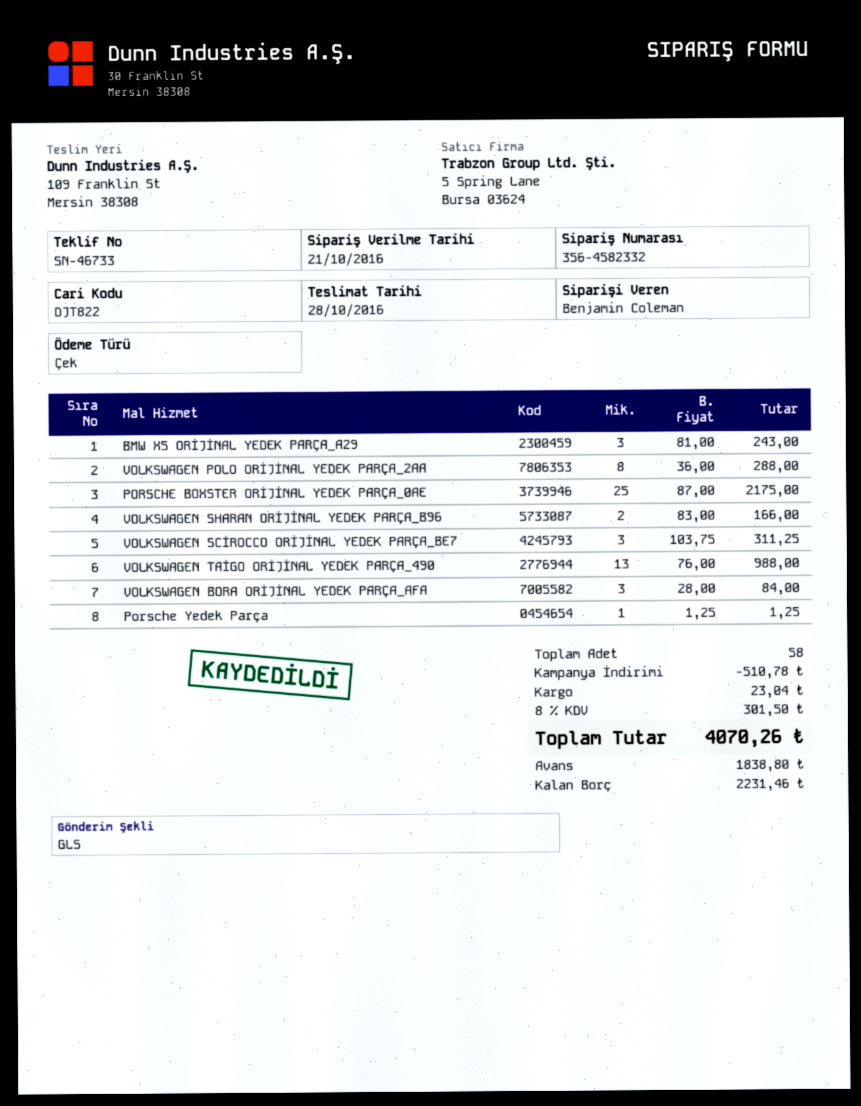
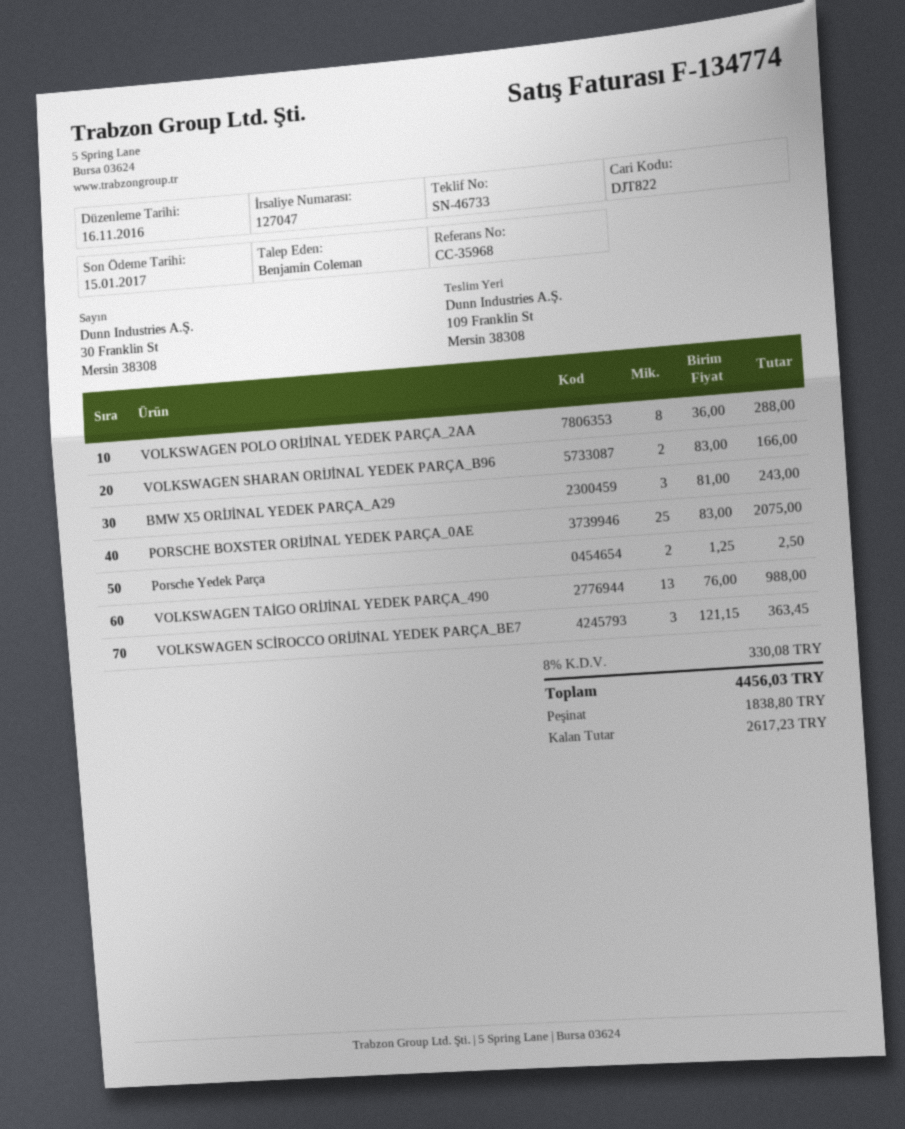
PORSCHE BOXSTER ORİJİNAL YEDEK PARÇA_0AE: 25 x 87.00 = 2175.00 -> 25 x 83.00 = 2075.00
VOLKSWAGEN SCİROCCO ORİJİNAL YEDEK PARÇA_BE7: 3 x 103.75 = 311.25 -> 3 x 121.15 = 363.45
VOLKSWAGEN BORA ORİJİNAL YEDEK PARÇA_AFA: 3 x 28.00 = 84.00 -> none
Porsche Yedek Parça: 1 x 1.25 = 1.25 -> 2 x 1.25 = 2.50
discount: 510.78 -> none
shipping: 23.04 -> none
tax: 8% = 301.50 -> 8% = 330.08
total: 4070.26 -> 4456.03
balance: 2231.46 -> 2617.23

